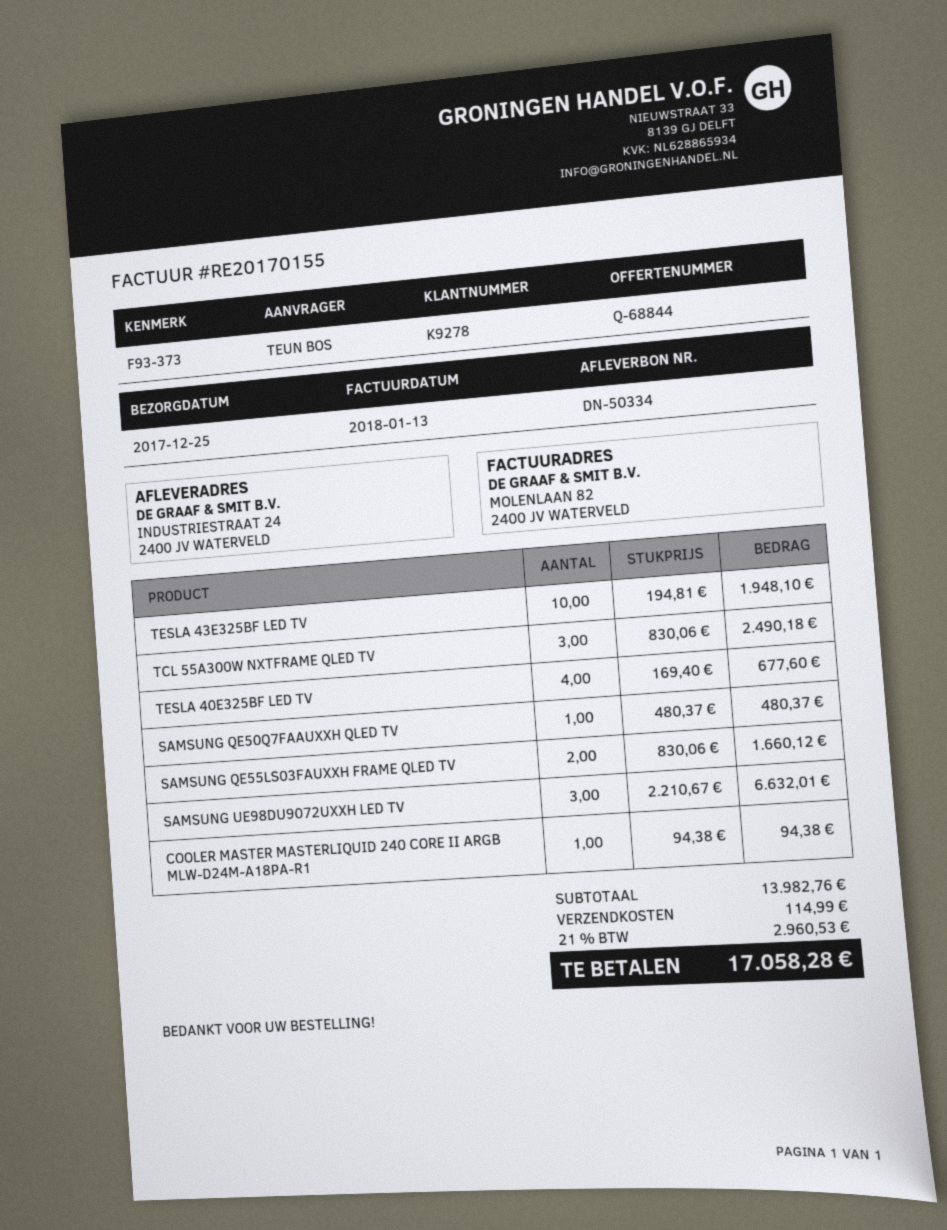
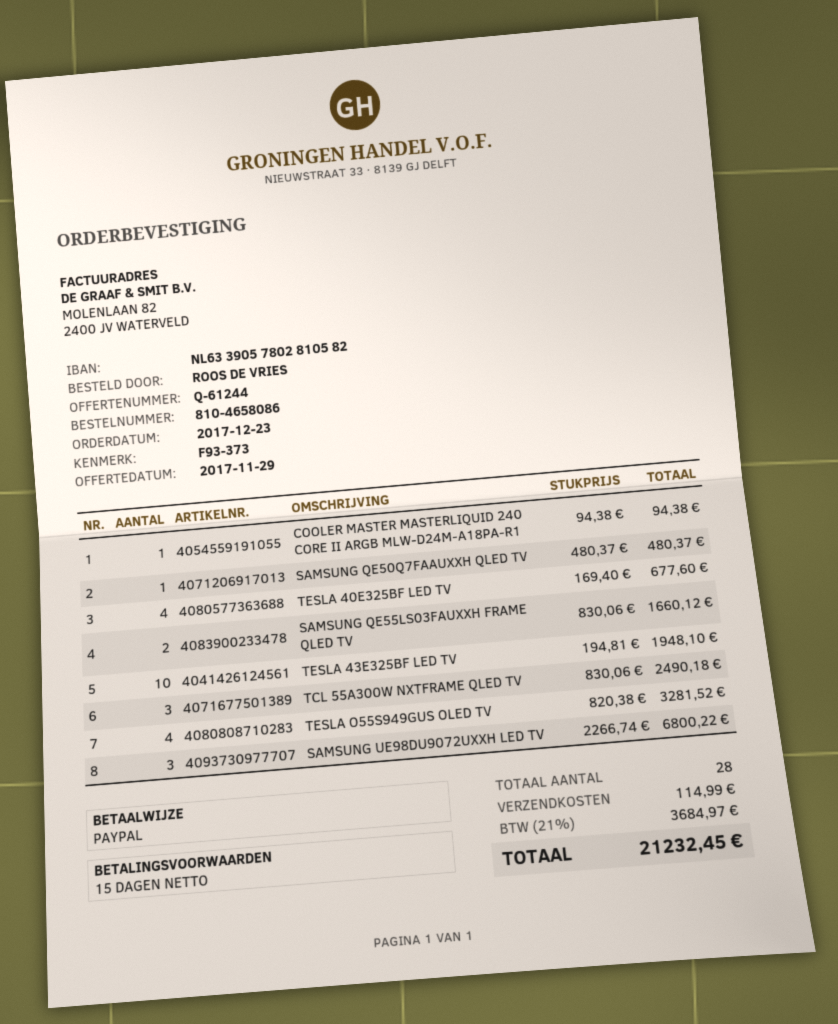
quote number: Q-68844 -> Q-61244
ordered by: TEUN BOS -> ROOS DE VRIES
SAMSUNG UE98DU9072UXXH LED TV: 3 x 2210.67 = 6632.01 -> 3 x 2266.74 = 6800.22
TESLA O55S949GUS OLED TV: none -> 4 x 820.38 = 3281.52
tax: 21% = 2960.53 -> 21% = 3684.97
total: 17058.28 -> 21232.45

